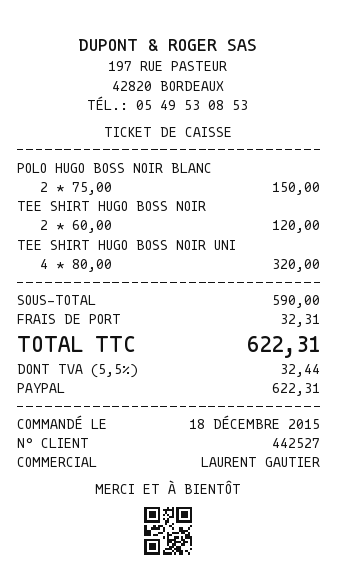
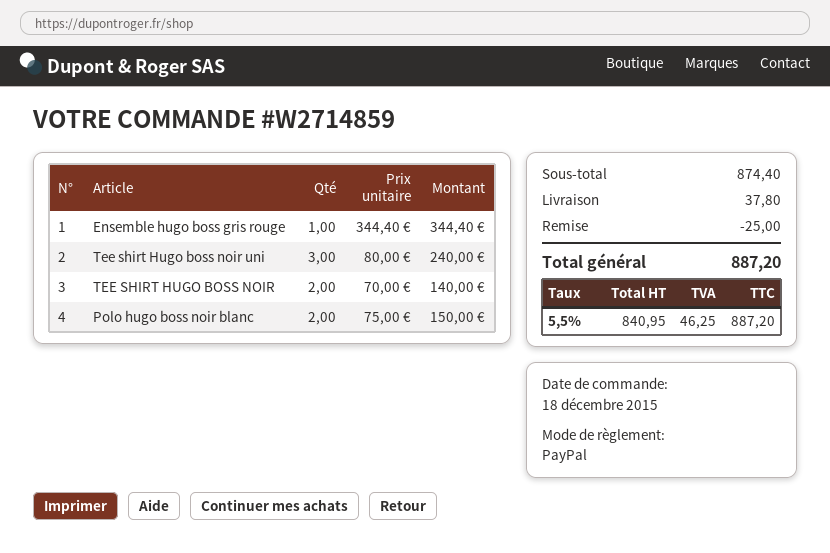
TEE SHIRT HUGO BOSS NOIR: 2 x 60.00 = 120.00 -> 2 x 70.00 = 140.00
TEE SHIRT HUGO BOSS NOIR UNI: 4 x 80.00 = 320.00 -> 3 x 80.00 = 240.00
Ensemble hugo boss gris rouge: none -> 1 x 344.40 = 344.40
subtotal: 590.00 -> 874.40
discount: none -> 25.00
shipping: 32.31 -> 37.80
tax: 5.5% = 32.44 -> 5.5% = 46.25
total: 622.31 -> 887.20

